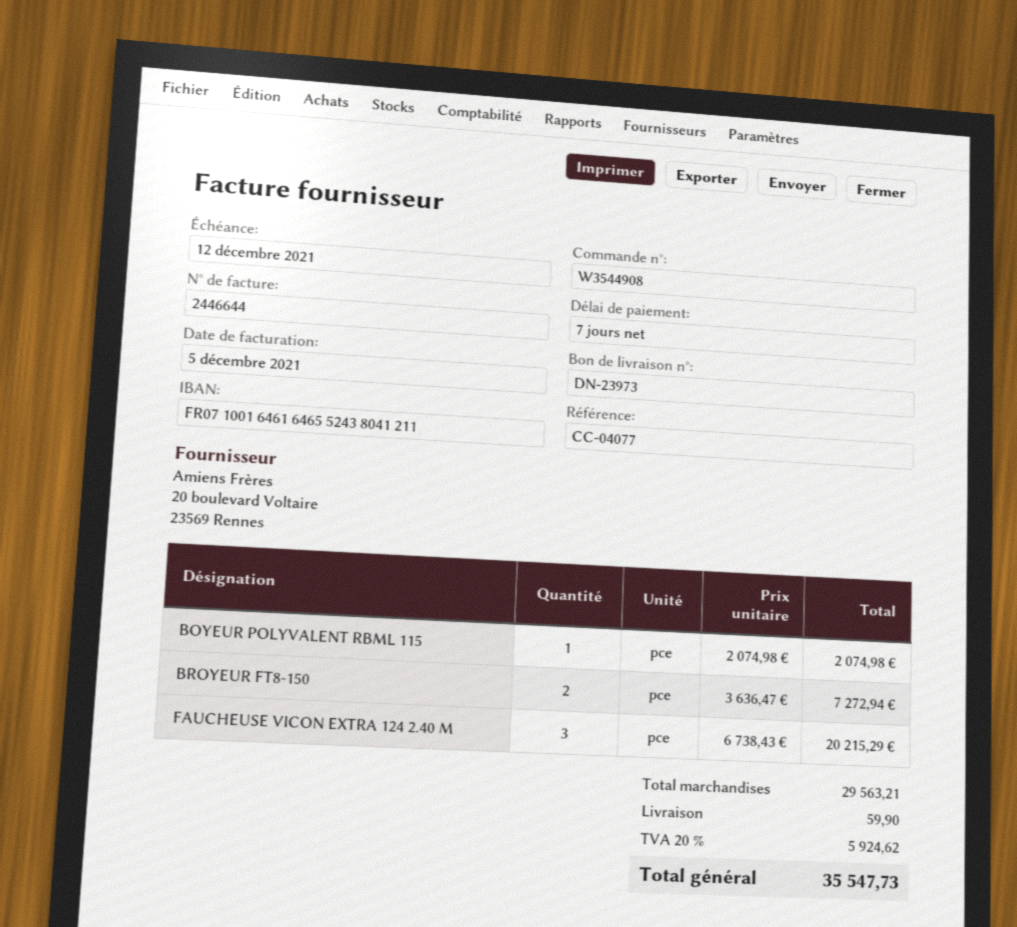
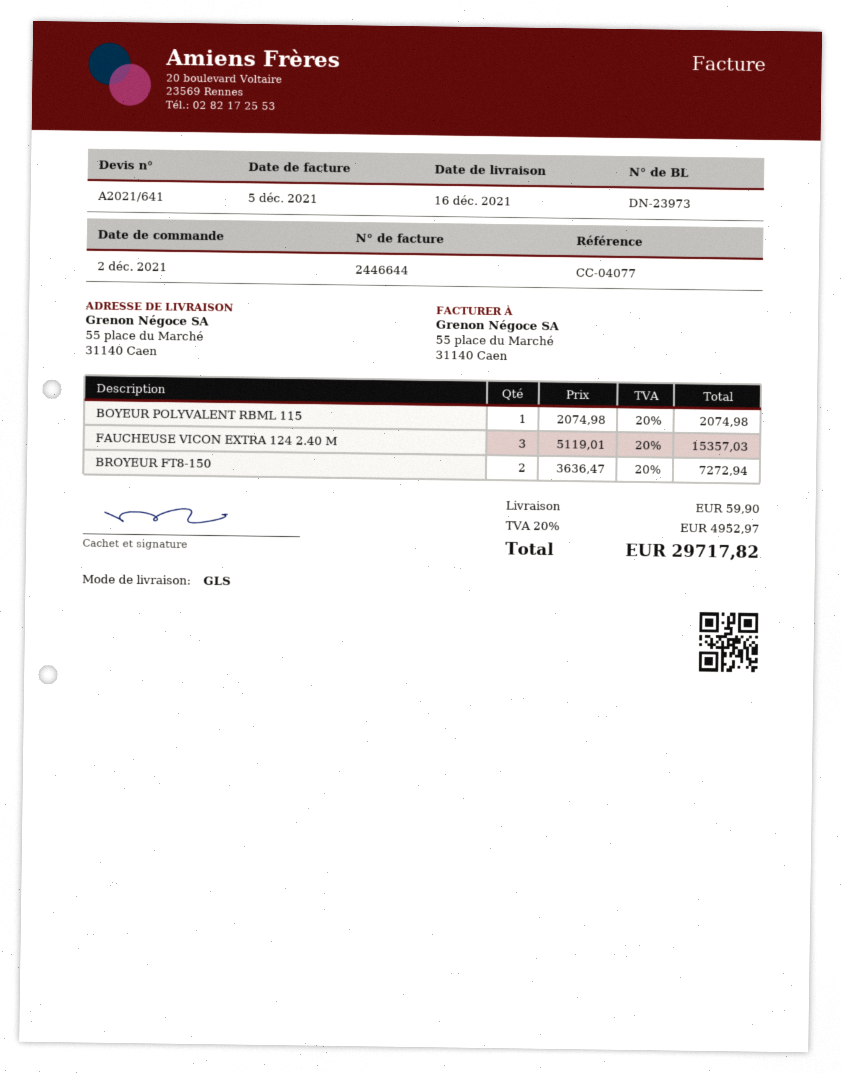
FAUCHEUSE VICON EXTRA 124 2.40 M: 3 x 6738.43 = 20215.29 -> 3 x 5119.01 = 15357.03
tax: 20% = 5924.62 -> 20% = 4952.97
total: 35547.73 -> 29717.82

